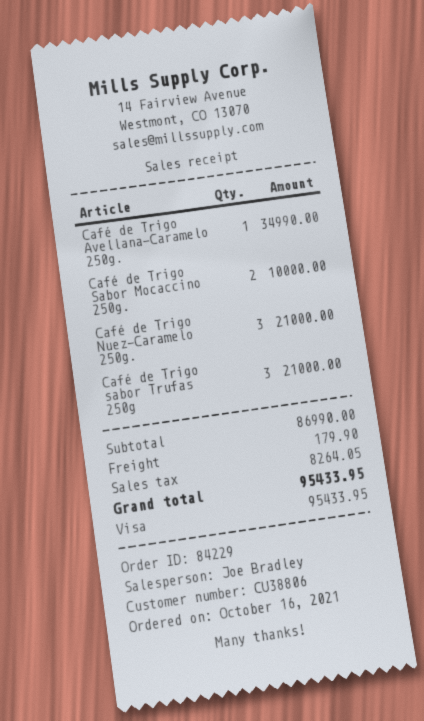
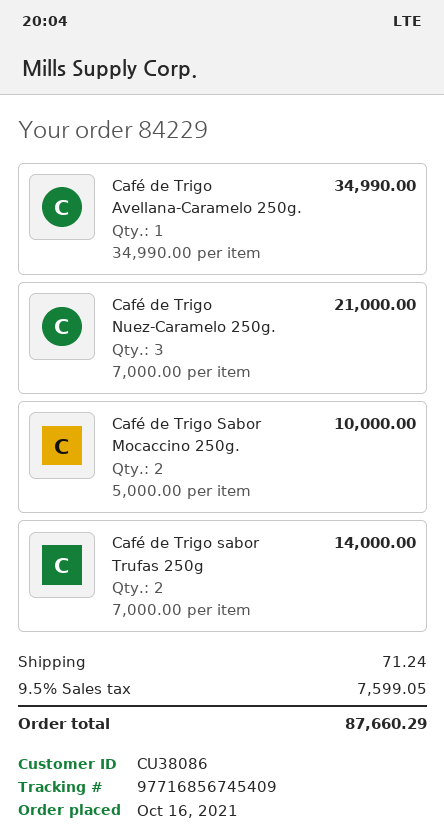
customer number: CU38806 -> CU38086
Café de Trigo sabor Trufas 250g: 3 for 21000.00 -> 2 for 14000.00
shipping: 179.90 -> 71.24
tax: 8264.05 -> 7599.05
total: 95433.95 -> 87660.29

